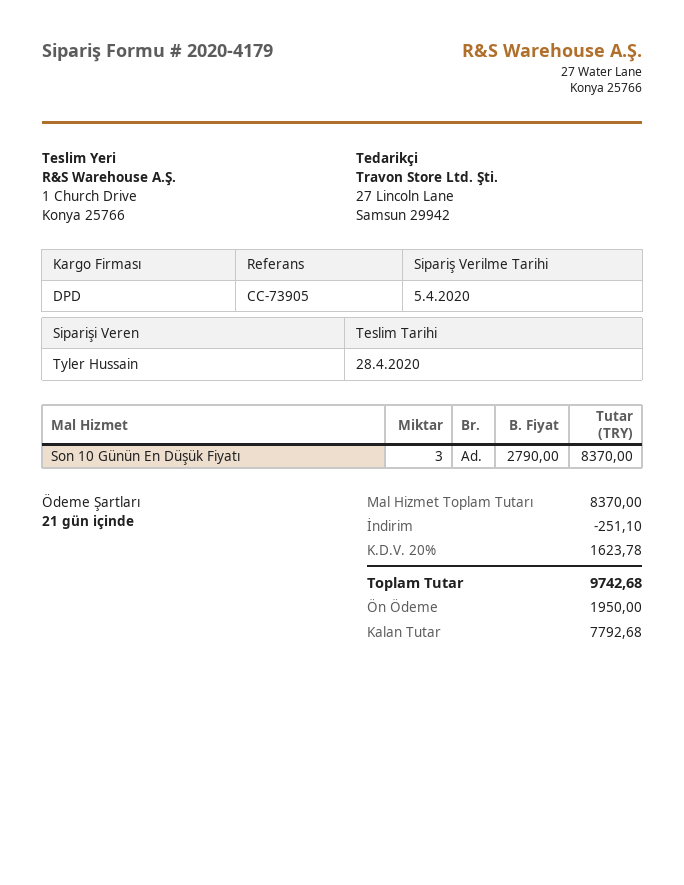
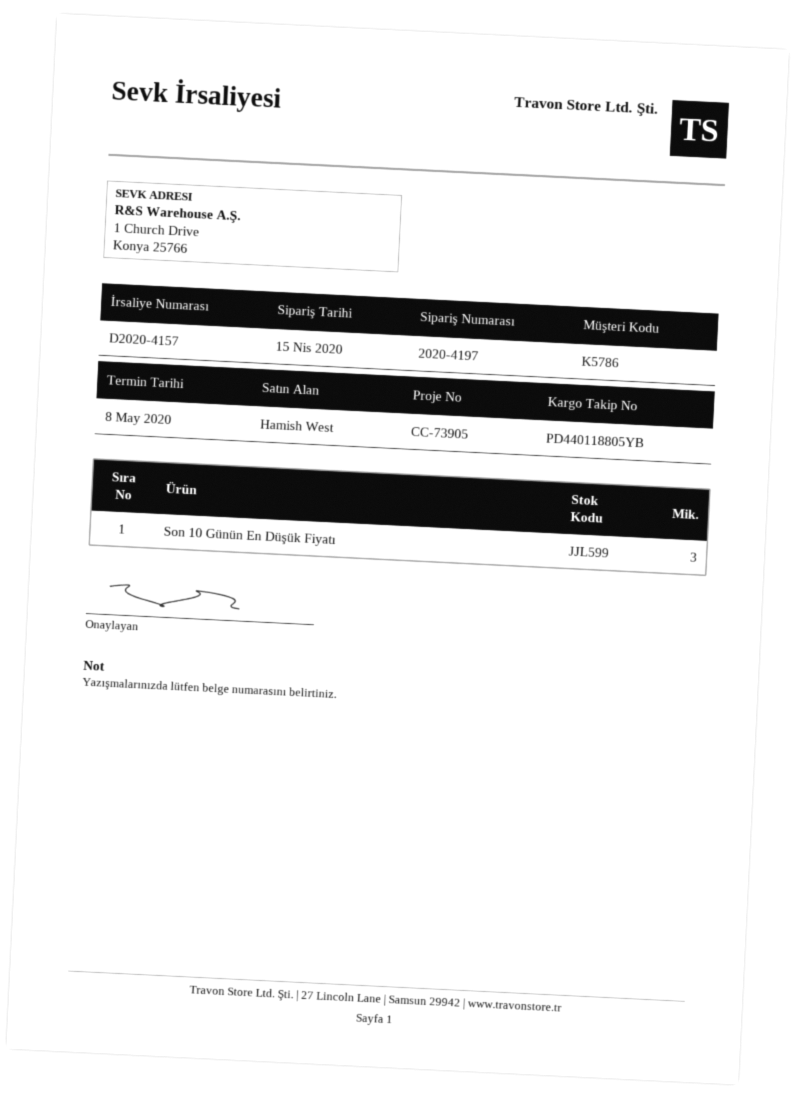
order number: 2020-4179 -> 2020-4197
order date: 2020-04-05 -> 2020-04-15
delivery date: 2020-04-28 -> 2020-05-08
ordered by: Tyler Hussain -> Hamish West

